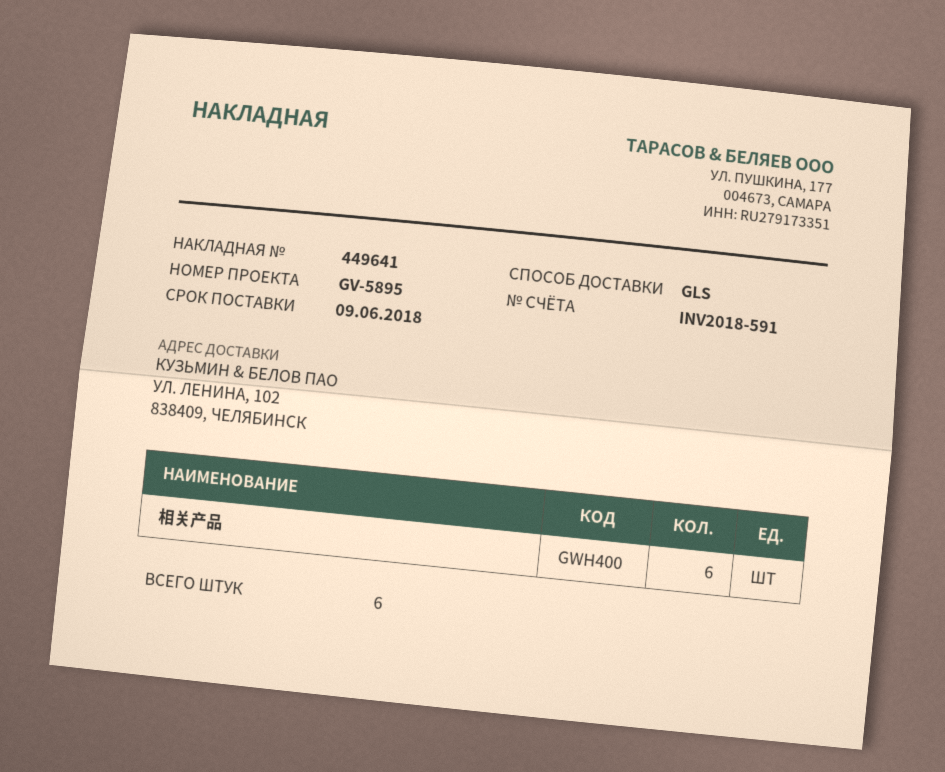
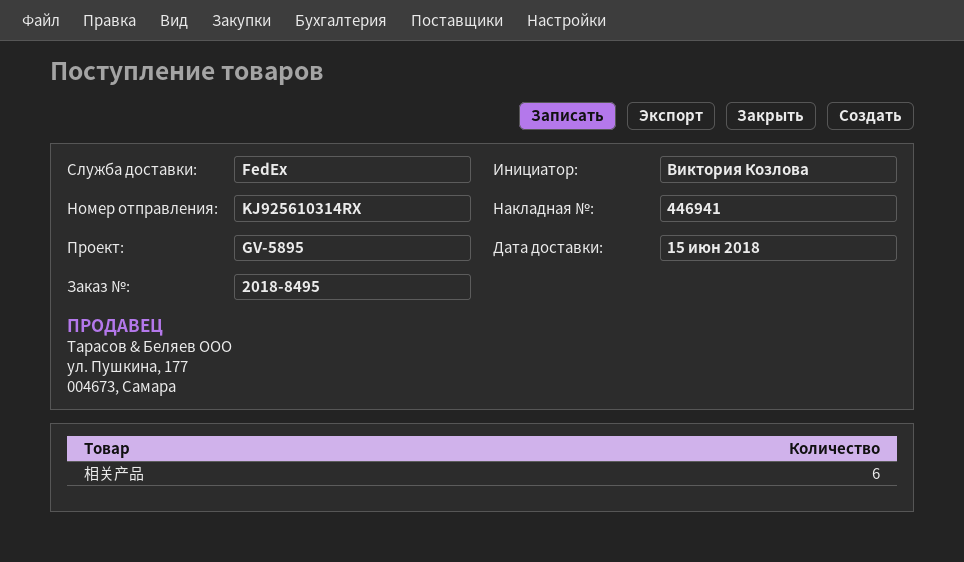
delivery note number: 449641 -> 446941
delivery date: 2018-06-09 -> 2018-06-15
shipping method: GLS -> FedEx

